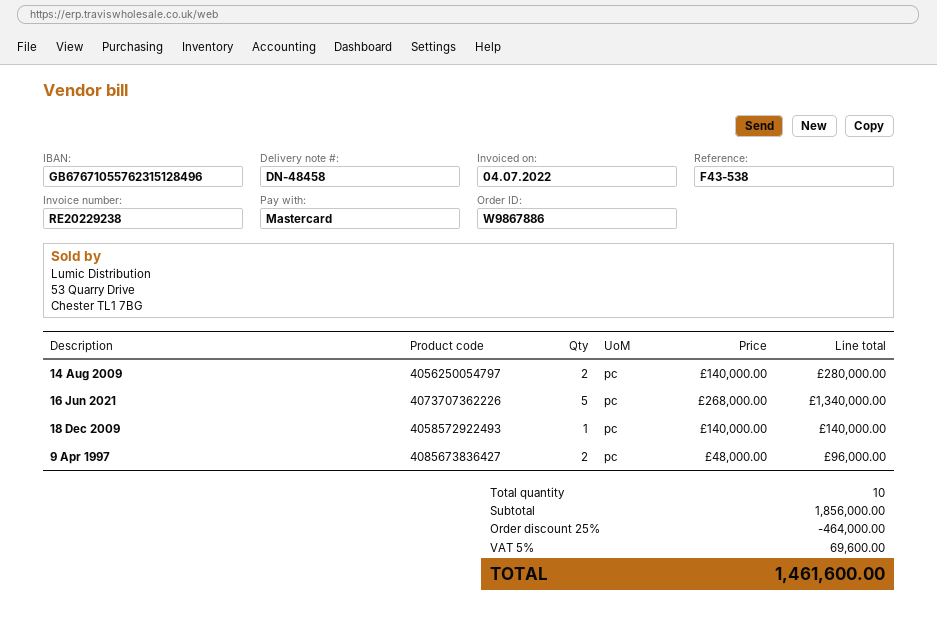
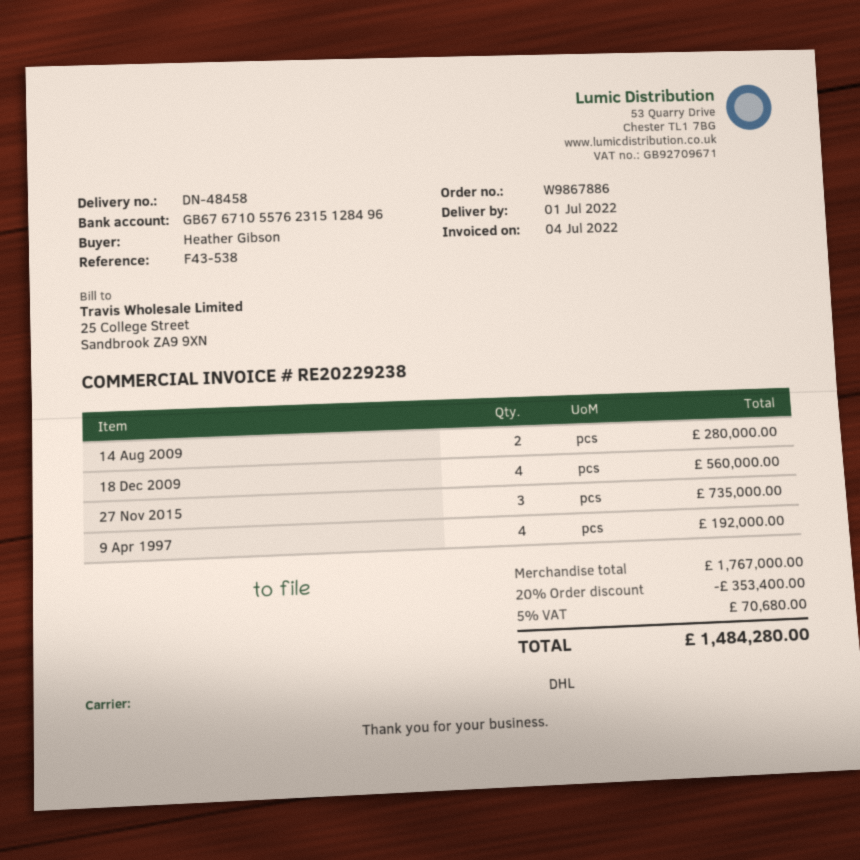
16 Jun 2021: 5 for 1340000.00 -> none
18 Dec 2009: 1 for 140000.00 -> 4 for 560000.00
9 Apr 1997: 2 for 96000.00 -> 4 for 192000.00
27 Nov 2015: none -> 3 for 735000.00
subtotal: 1856000.00 -> 1767000.00
discount: 25% = 464000.00 -> 20% = 353400.00
tax: 5% = 69600.00 -> 5% = 70680.00
total: 1461600.00 -> 1484280.00

